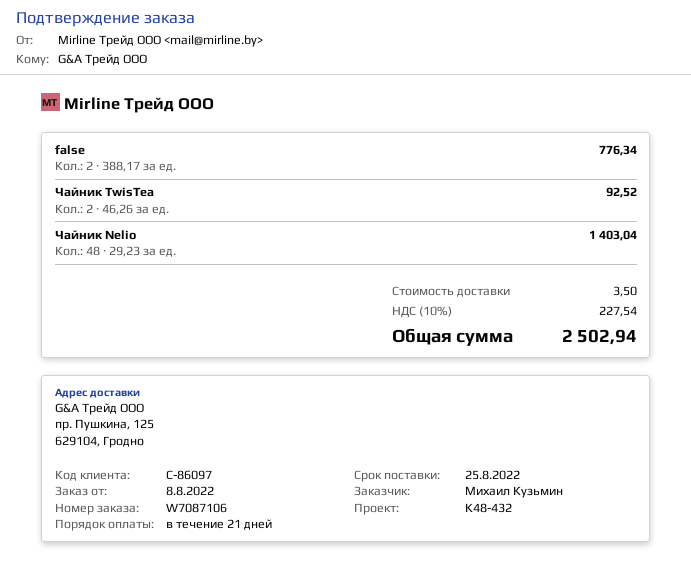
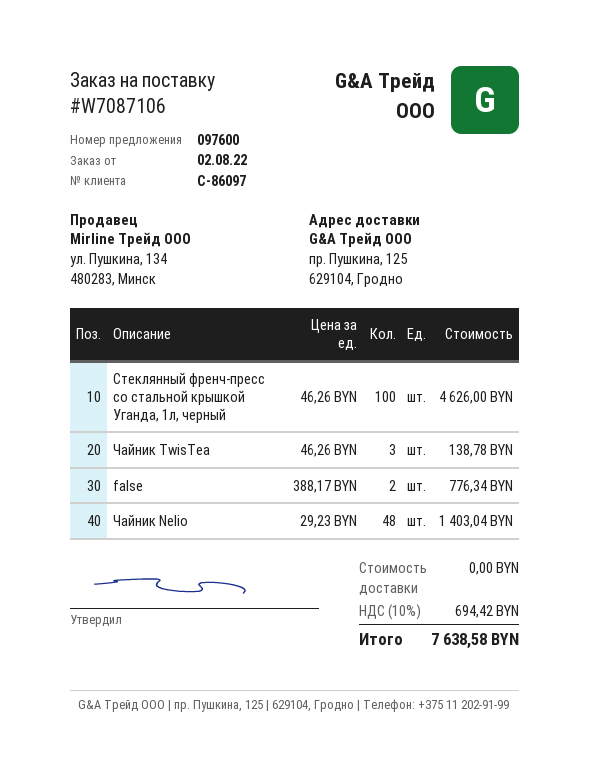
order date: 2022-08-08 -> 2022-08-02
Чайник TwisTea: 2 x 46.26 = 92.52 -> 3 x 46.26 = 138.78
Стеклянный френч-пресс со стальной крышкой Уганда, 1л, черный: none -> 100 x 46.26 = 4626.00
shipping: 3.50 -> 0.00
tax: 10% = 227.54 -> 10% = 694.42
total: 2502.94 -> 7638.58

